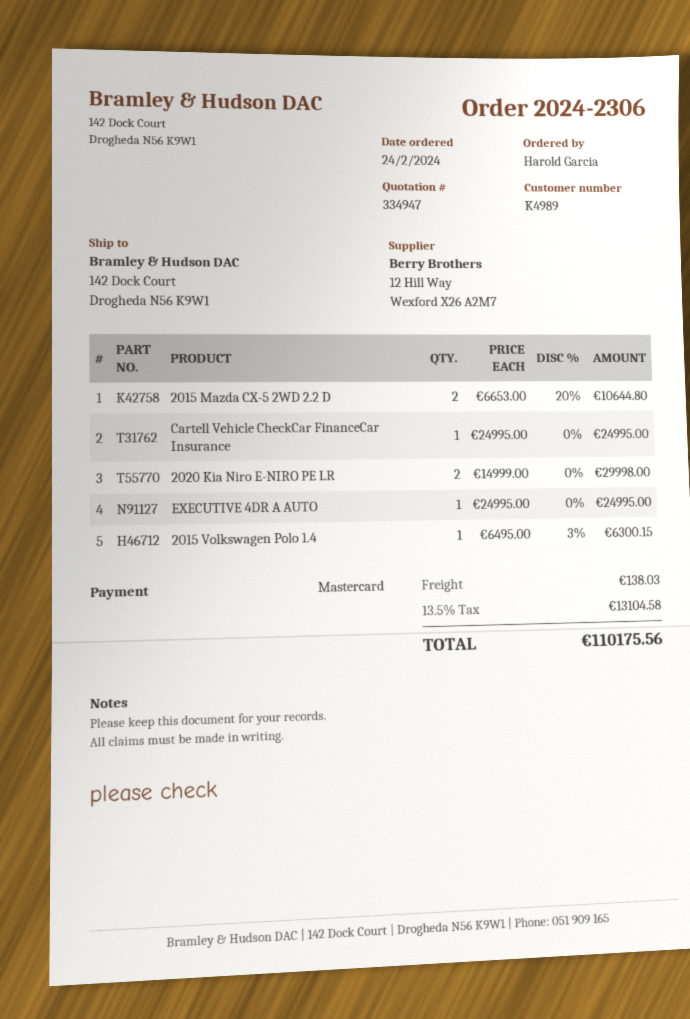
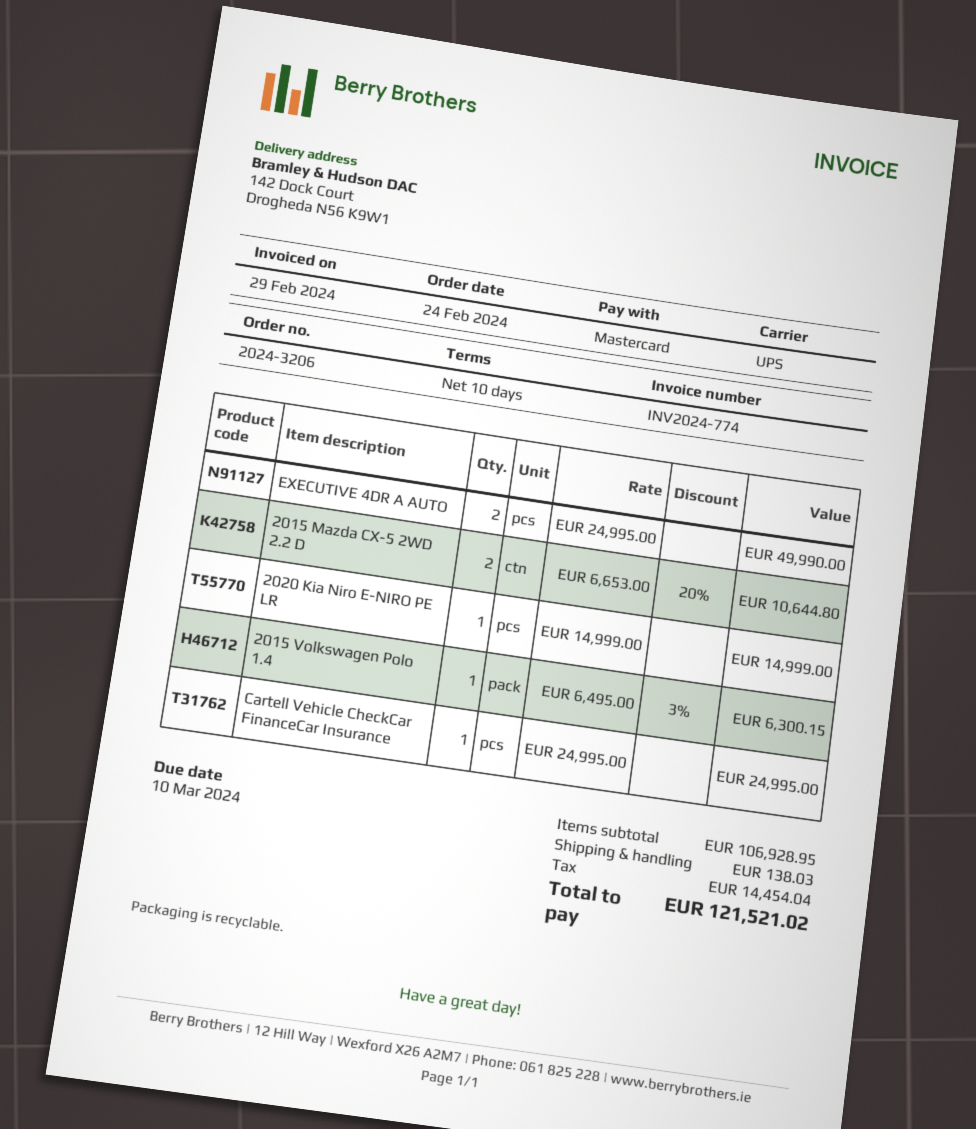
order number: 2024-2306 -> 2024-3206
2020 Kia Niro E-NIRO PE LR: 2 x 14999.00 = 29998.00 -> 1 x 14999.00 = 14999.00
EXECUTIVE 4DR A AUTO: 1 x 24995.00 = 24995.00 -> 2 x 24995.00 = 49990.00
tax: 13104.58 -> 14454.04
total: 110175.56 -> 121521.02

